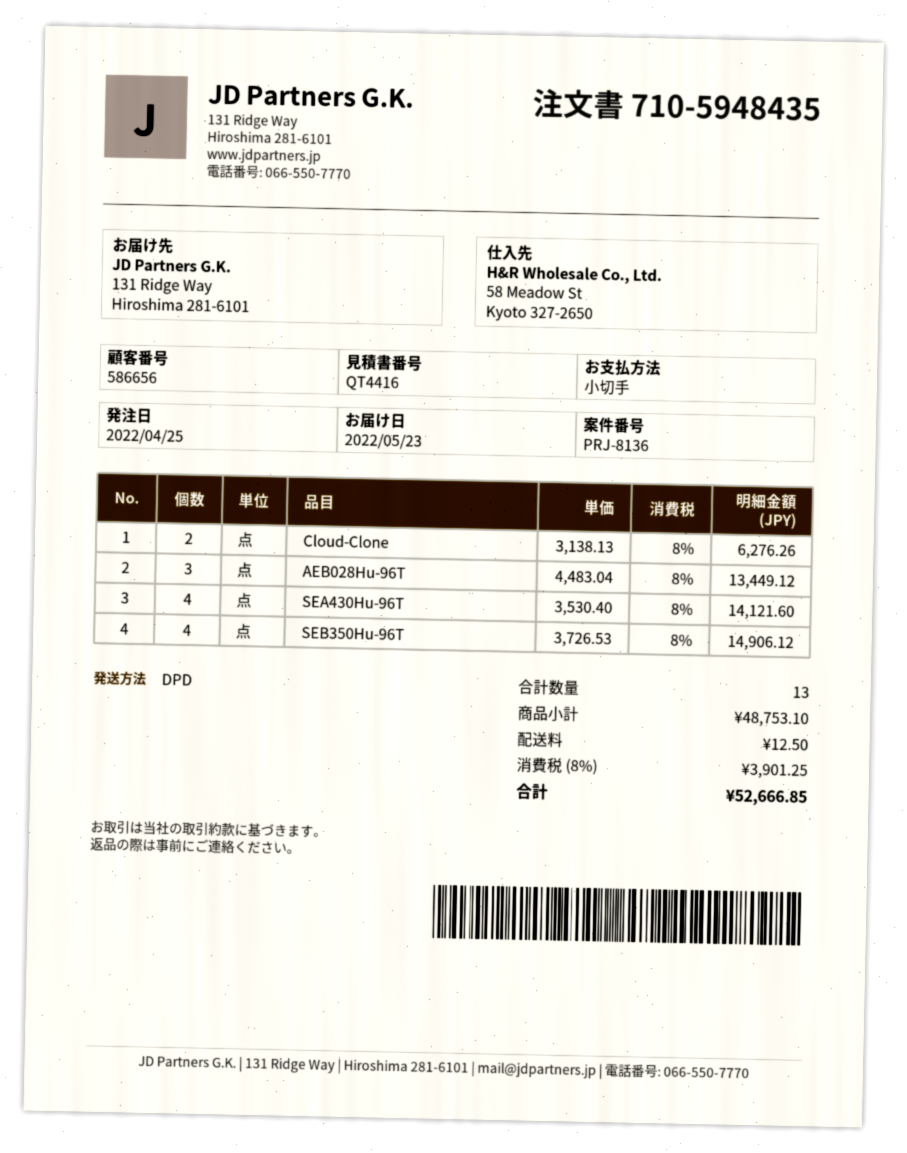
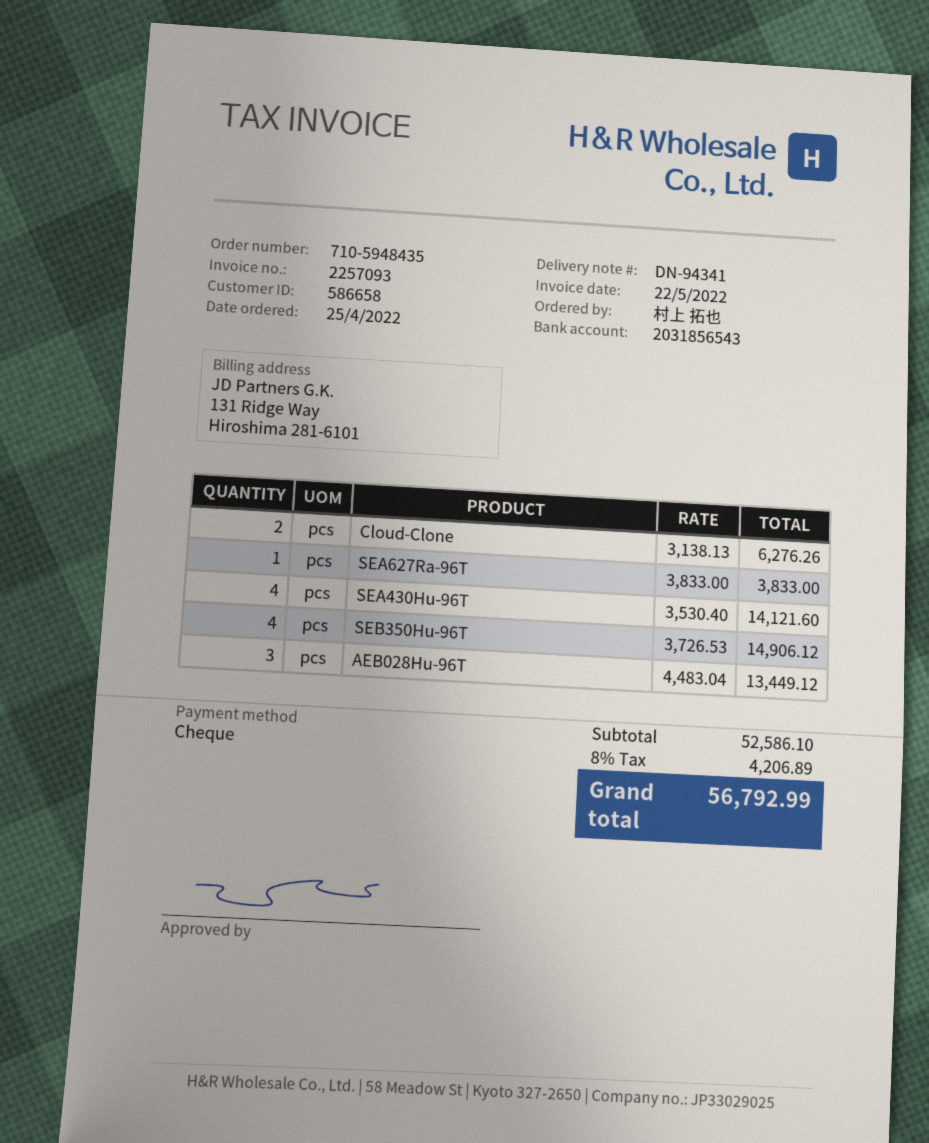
customer number: 586656 -> 586658
SEA627Ra-96T: none -> 1 x 3833.00 = 3833.00
subtotal: 48753.10 -> 52586.10
shipping: 12.50 -> none
tax: 8% = 3901.25 -> 8% = 4206.89
total: 52666.85 -> 56792.99

